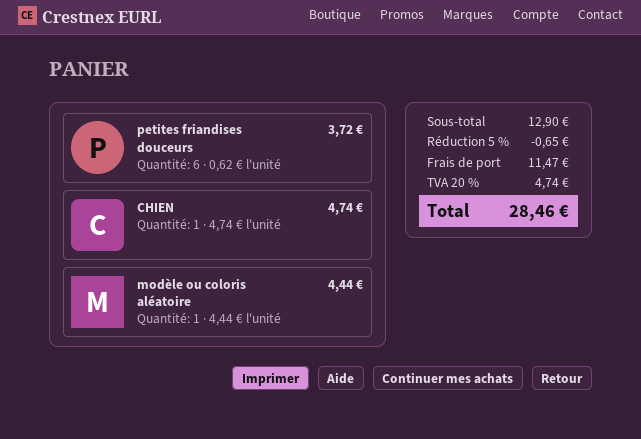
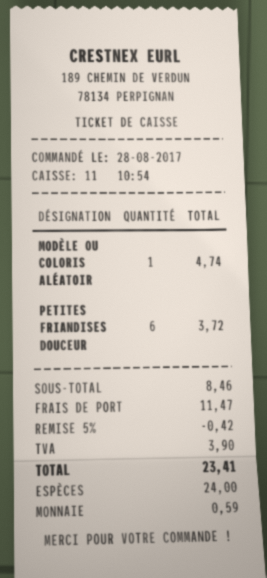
CHIEN: 1 for 4.74 -> none
modèle ou coloris aléatoire: 1 for 4.44 -> 1 for 4.74
subtotal: 12.90 -> 8.46
discount: 5% = 0.65 -> 5% = 0.42
tax: 4.74 -> 3.90
total: 28.46 -> 23.41

